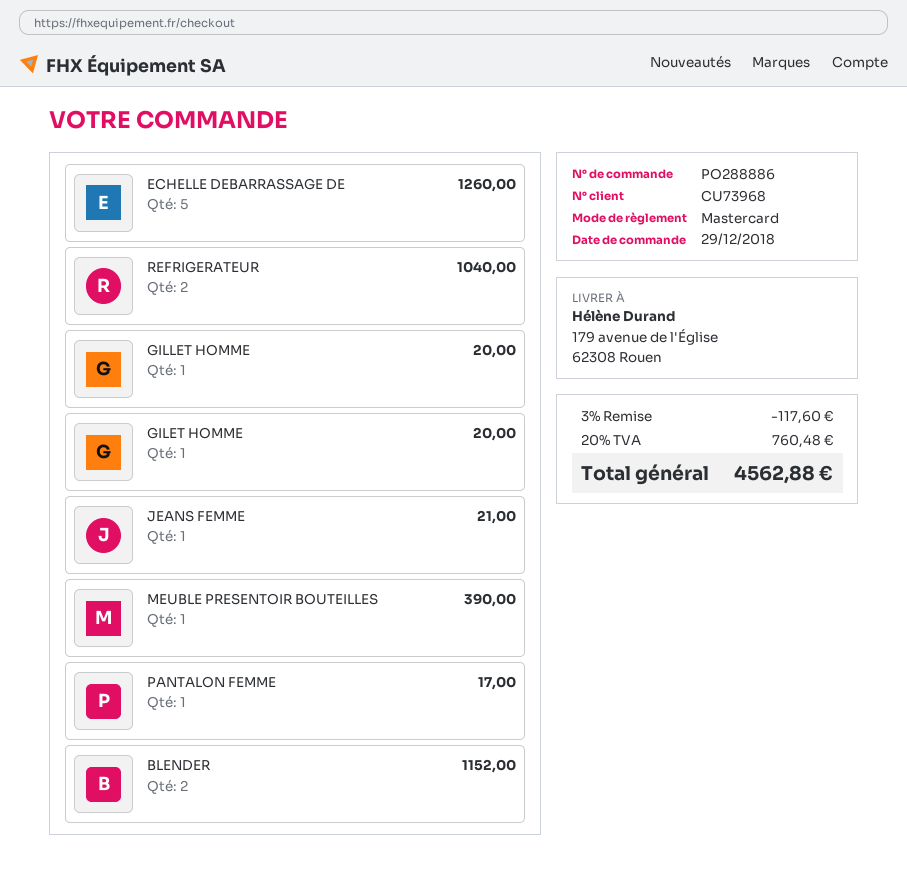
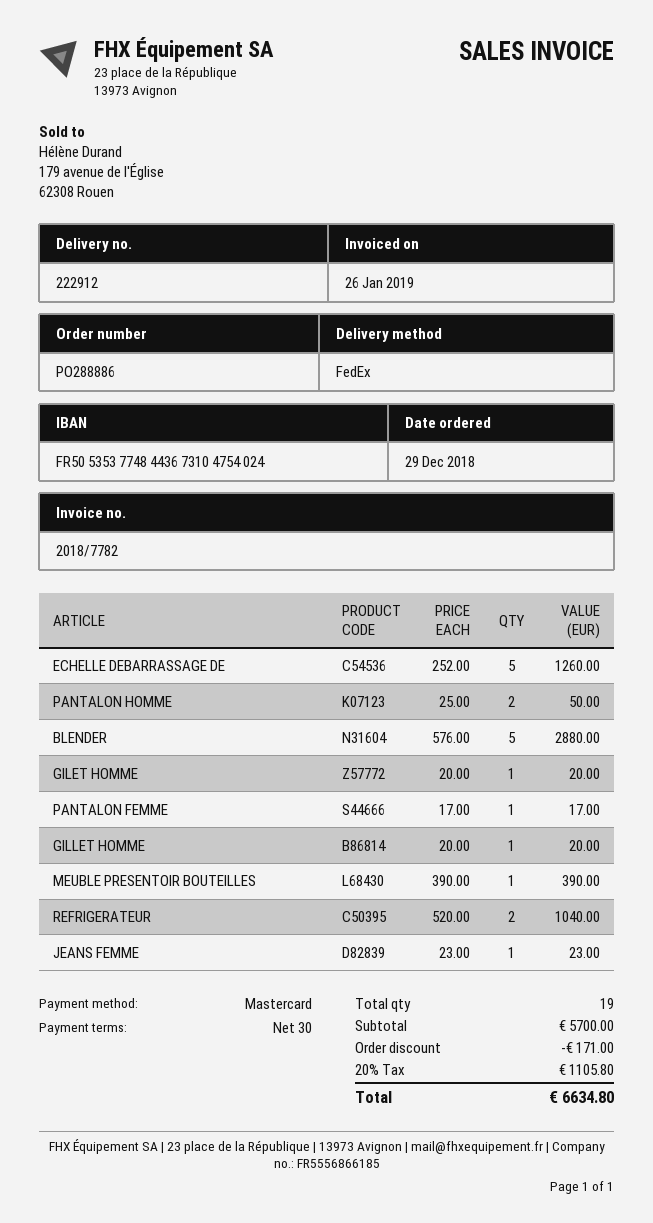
JEANS FEMME: 1 for 21.00 -> 1 for 23.00
BLENDER: 2 for 1152.00 -> 5 for 2880.00
PANTALON HOMME: none -> 2 for 50.00
discount: 117.60 -> 171.00
tax: 20% = 760.48 -> 20% = 1105.80
total: 4562.88 -> 6634.80

